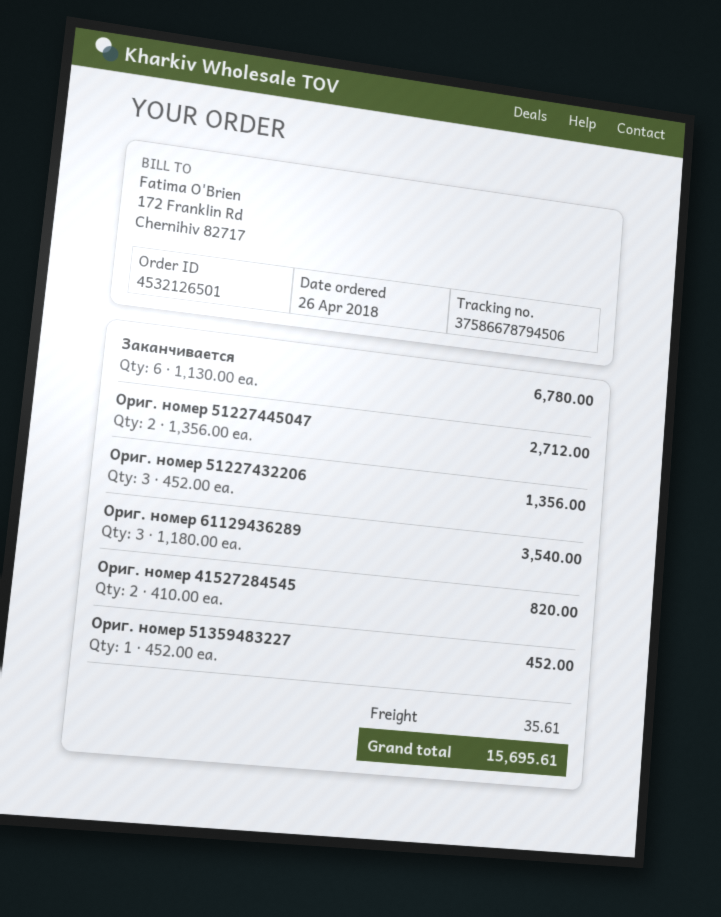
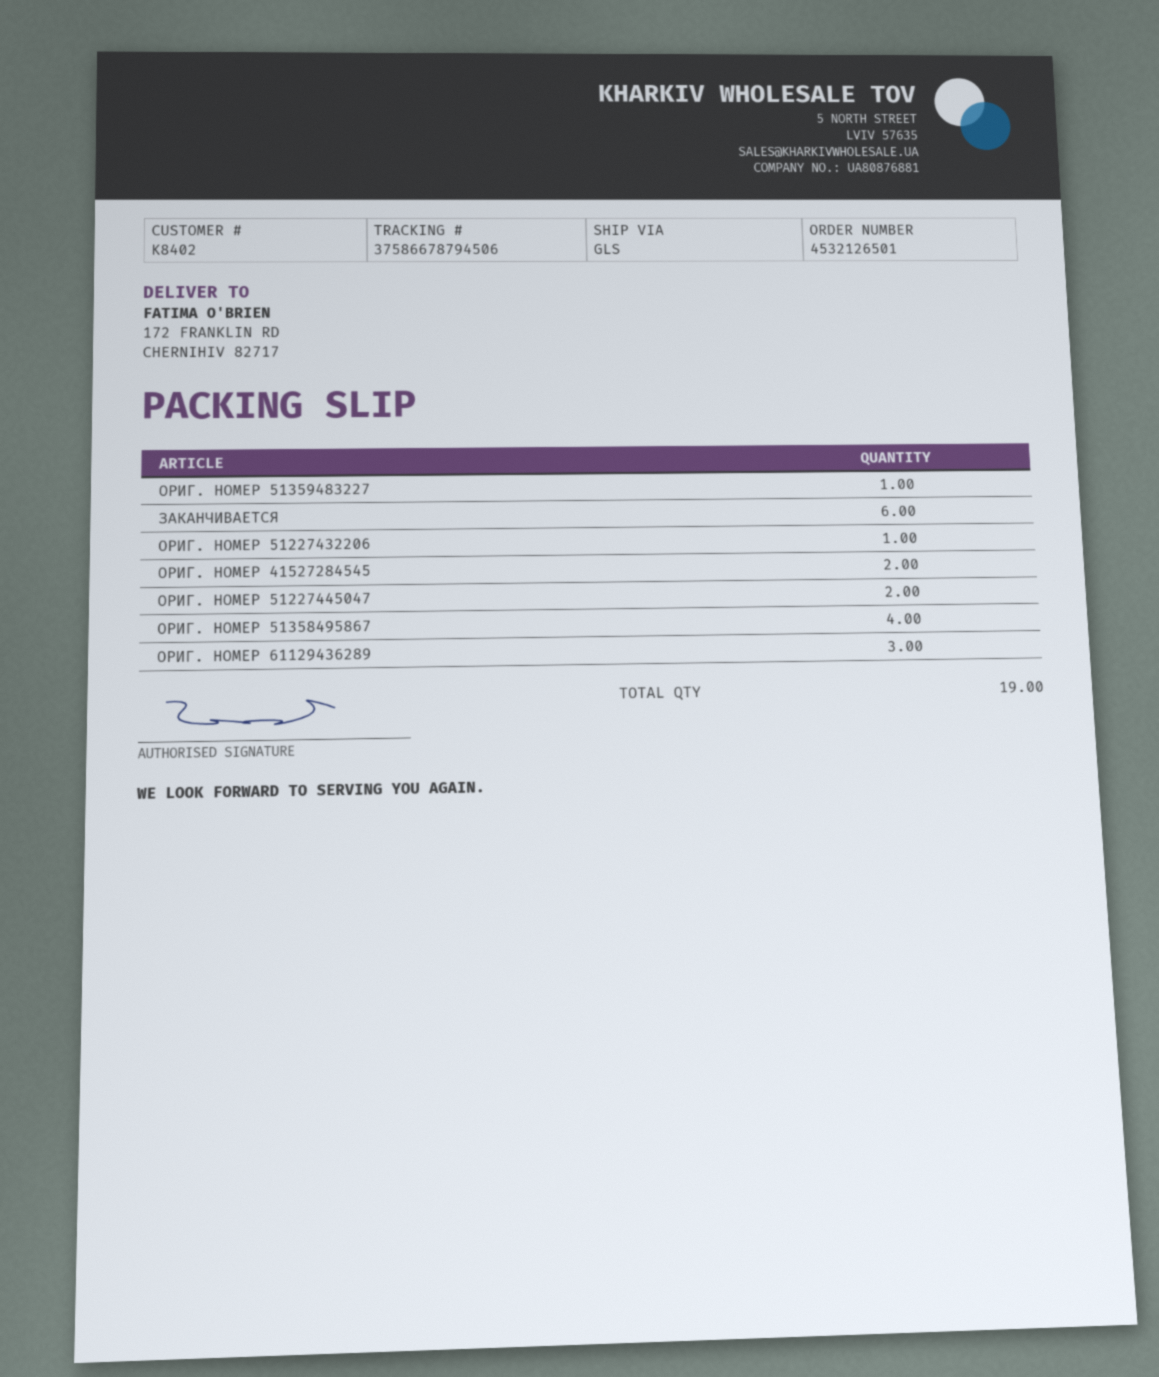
Ориг. номер 51227432206: 3 -> 1
ОРИГ. НОМЕР 51358495867: none -> 4

